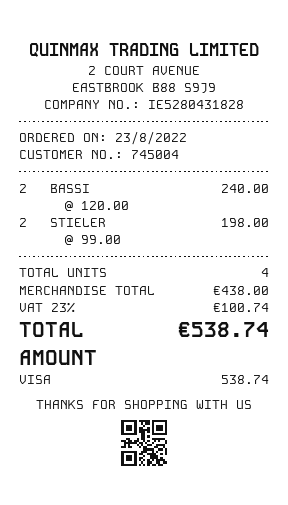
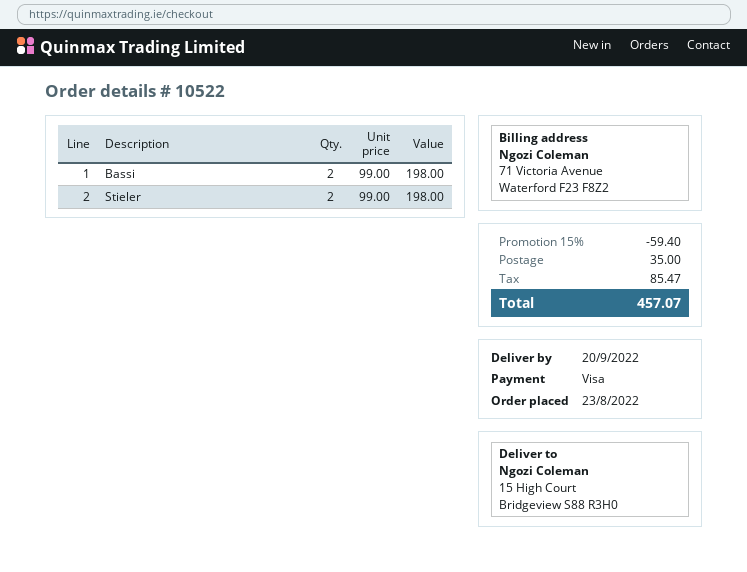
BASSI: 2 x 120.00 = 240.00 -> 2 x 99.00 = 198.00
discount: none -> 15% = 59.40
shipping: none -> 35.00
tax: 100.74 -> 85.47
total: 538.74 -> 457.07

